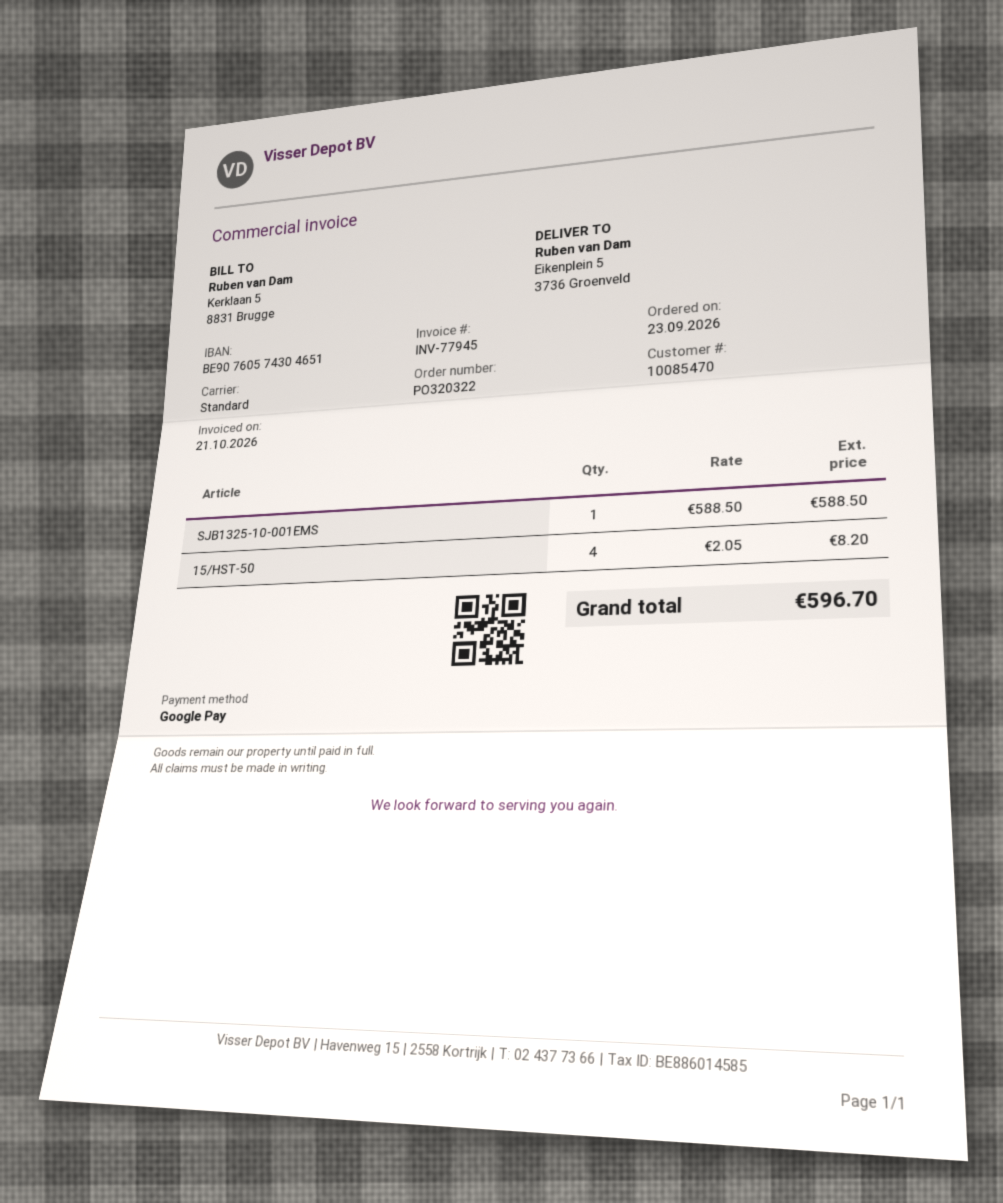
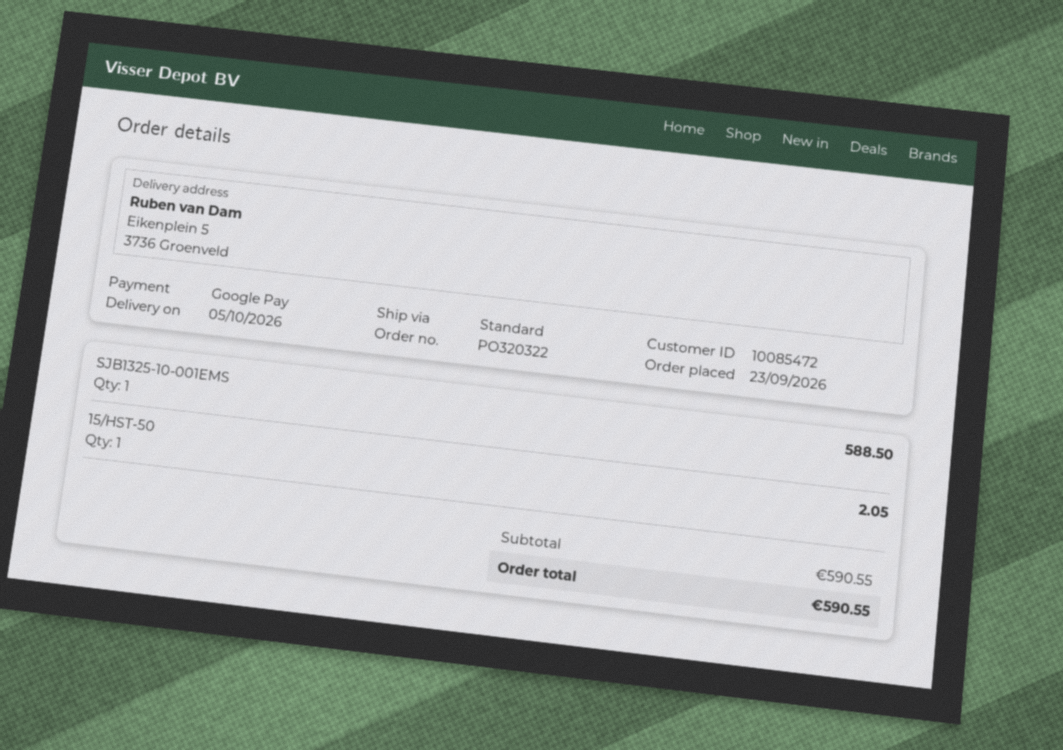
customer number: 10085470 -> 10085472
15/HST-50: 4 for 8.20 -> 1 for 2.05
total: 596.70 -> 590.55

